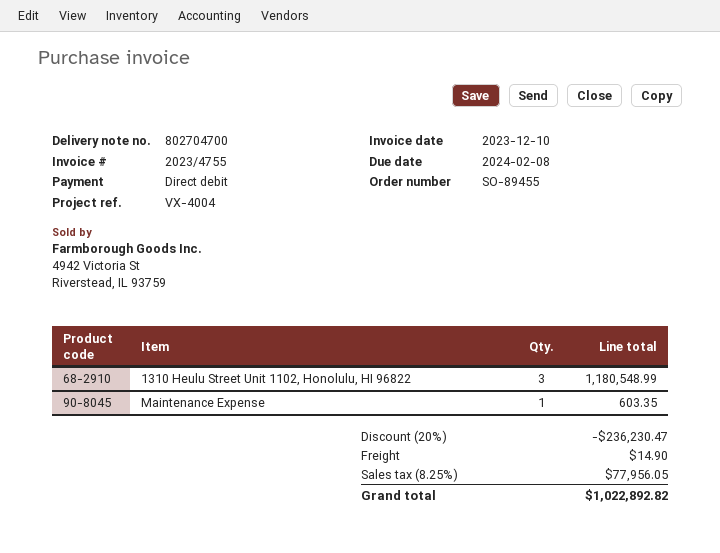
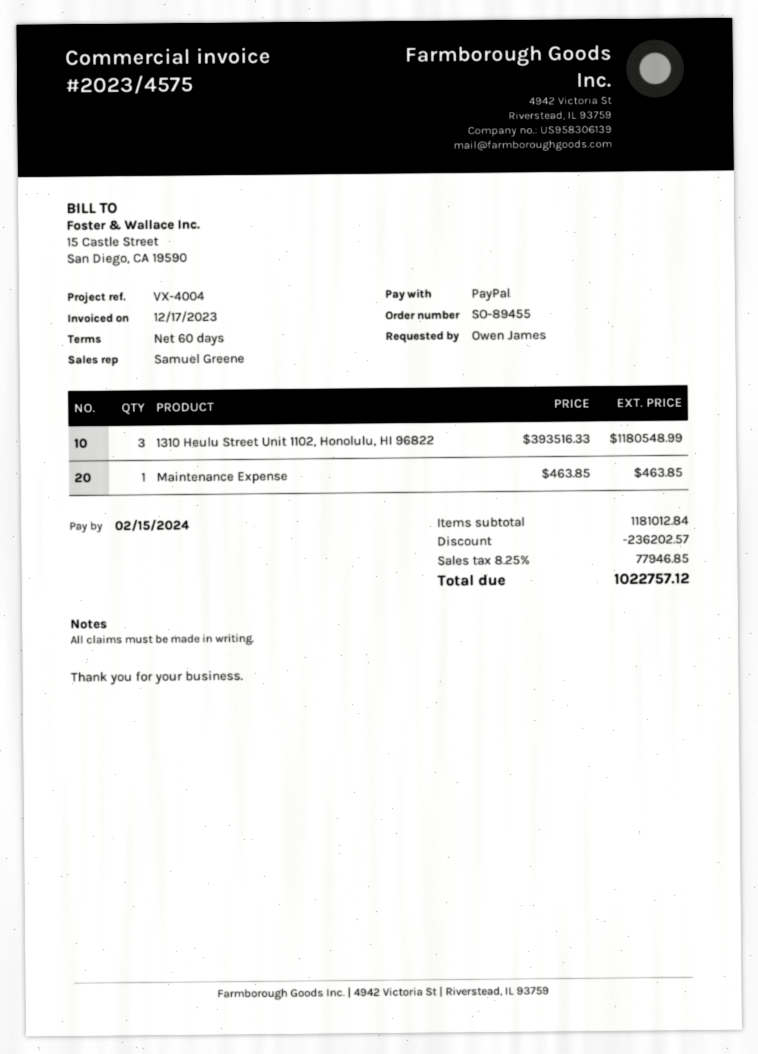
invoice number: 2023/4755 -> 2023/4575
invoice date: 2023-12-10 -> 2023-12-17
due date: 2024-02-08 -> 2024-02-15
payment method: direct debit -> PayPal
Maintenance Expense: 1 for 603.35 -> 1 for 463.85
discount: 236230.47 -> 236202.57
shipping: 14.90 -> none
tax: 8.25% = 77956.05 -> 8.25% = 77946.85
total: 1022892.82 -> 1022757.12

